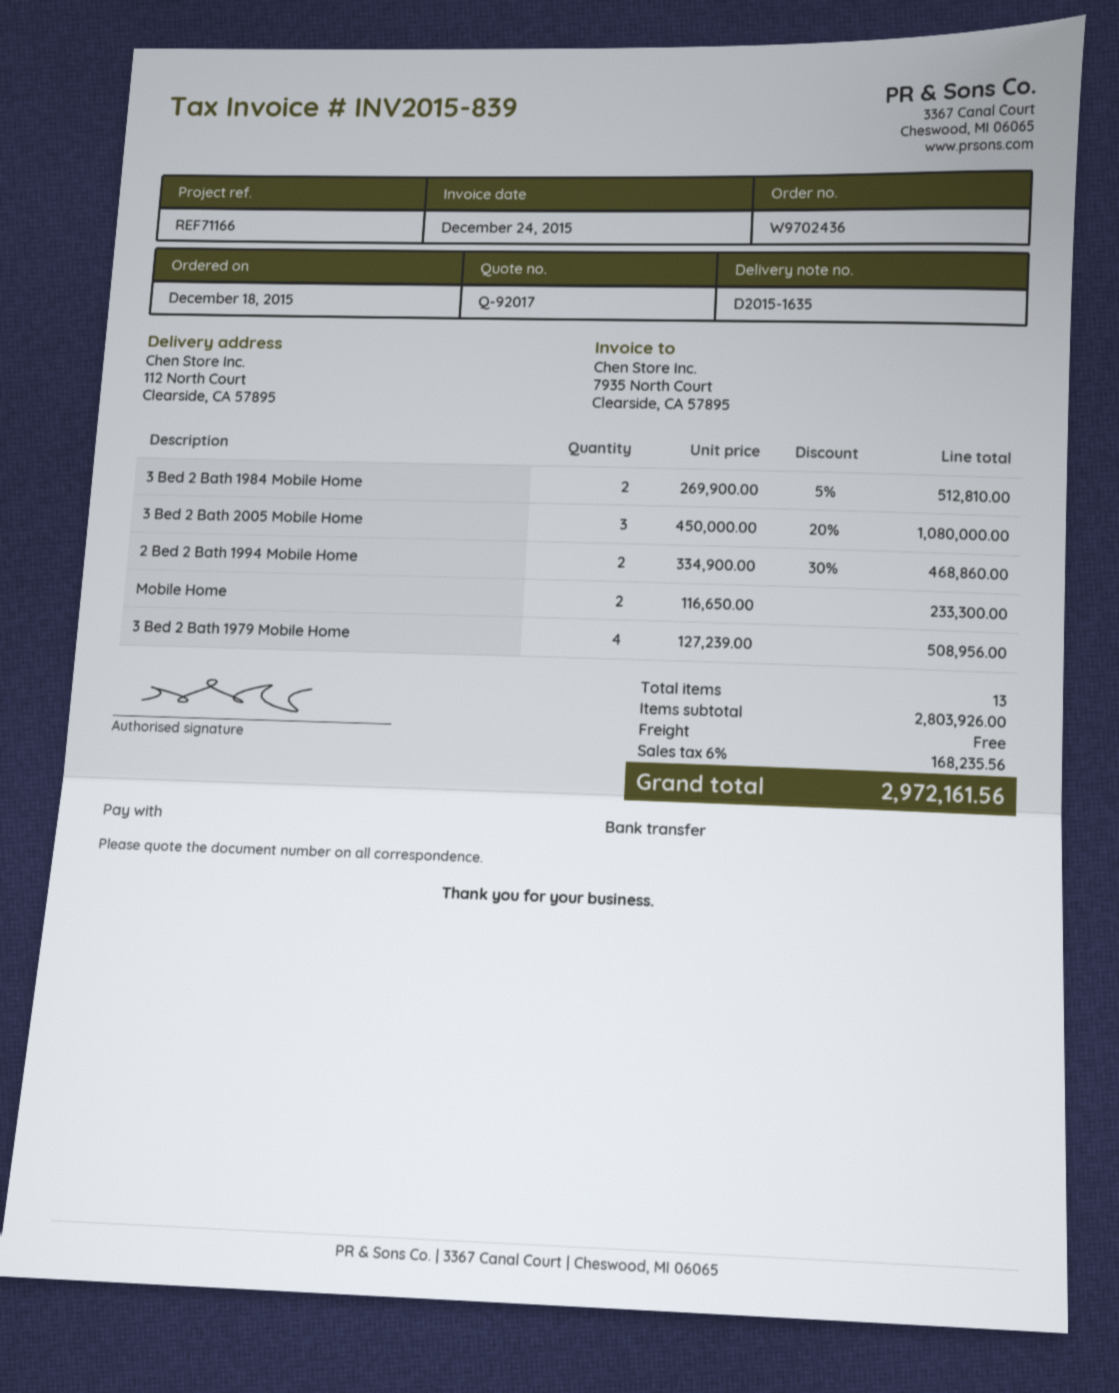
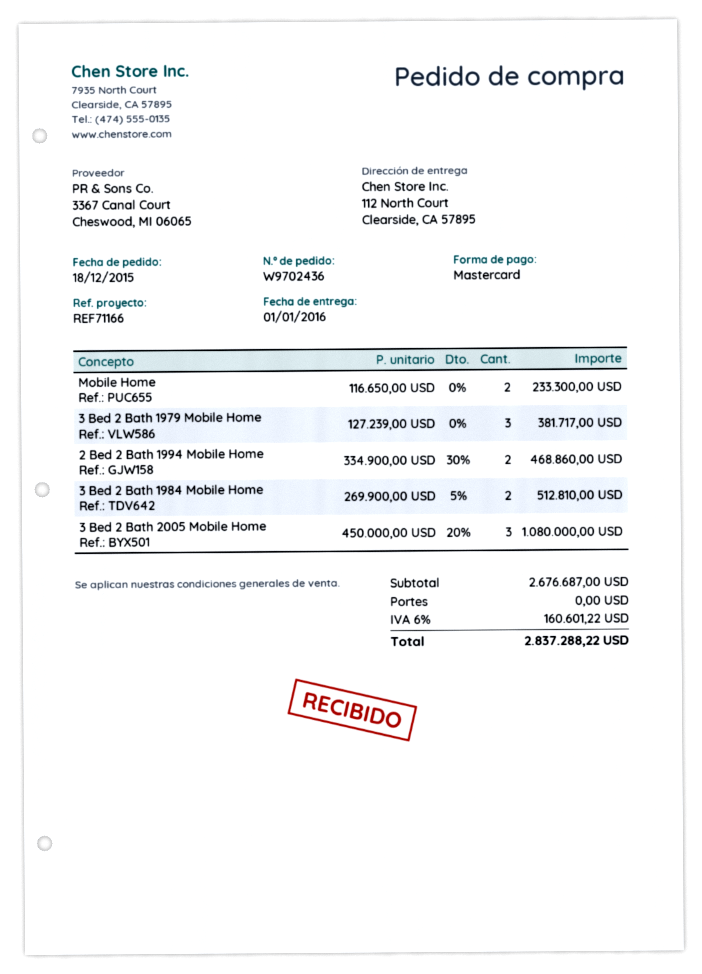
payment method: bank transfer -> Mastercard
3 Bed 2 Bath 1979 Mobile Home: 4 x 127239.00 = 508956.00 -> 3 x 127239.00 = 381717.00
subtotal: 2803926.00 -> 2676687.00
tax: 6% = 168235.56 -> 6% = 160601.22
total: 2972161.56 -> 2837288.22

